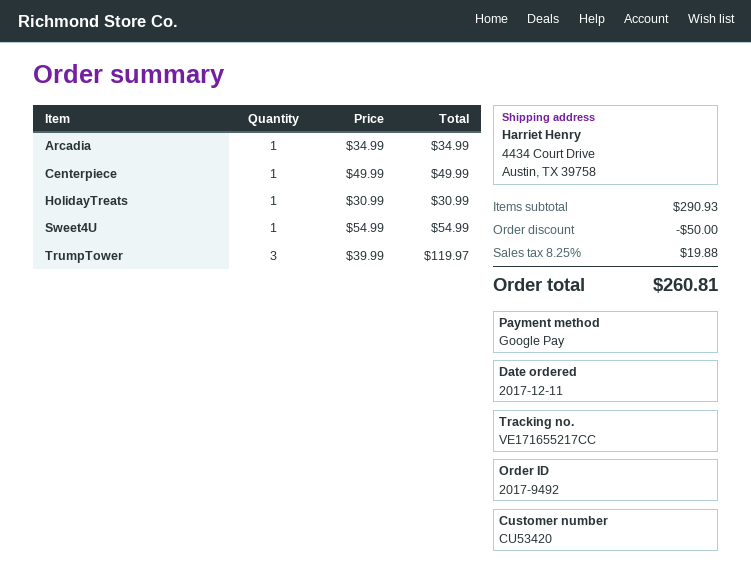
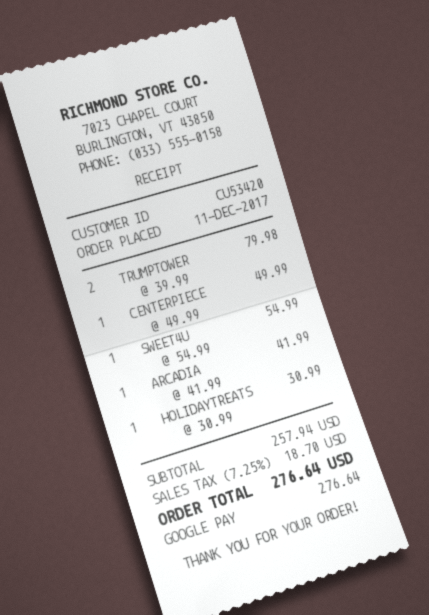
Arcadia: 1 x 34.99 = 34.99 -> 1 x 41.99 = 41.99
TrumpTower: 3 x 39.99 = 119.97 -> 2 x 39.99 = 79.98
subtotal: 290.93 -> 257.94
discount: 50.00 -> none
tax: 8.25% = 19.88 -> 7.25% = 18.70
total: 260.81 -> 276.64

